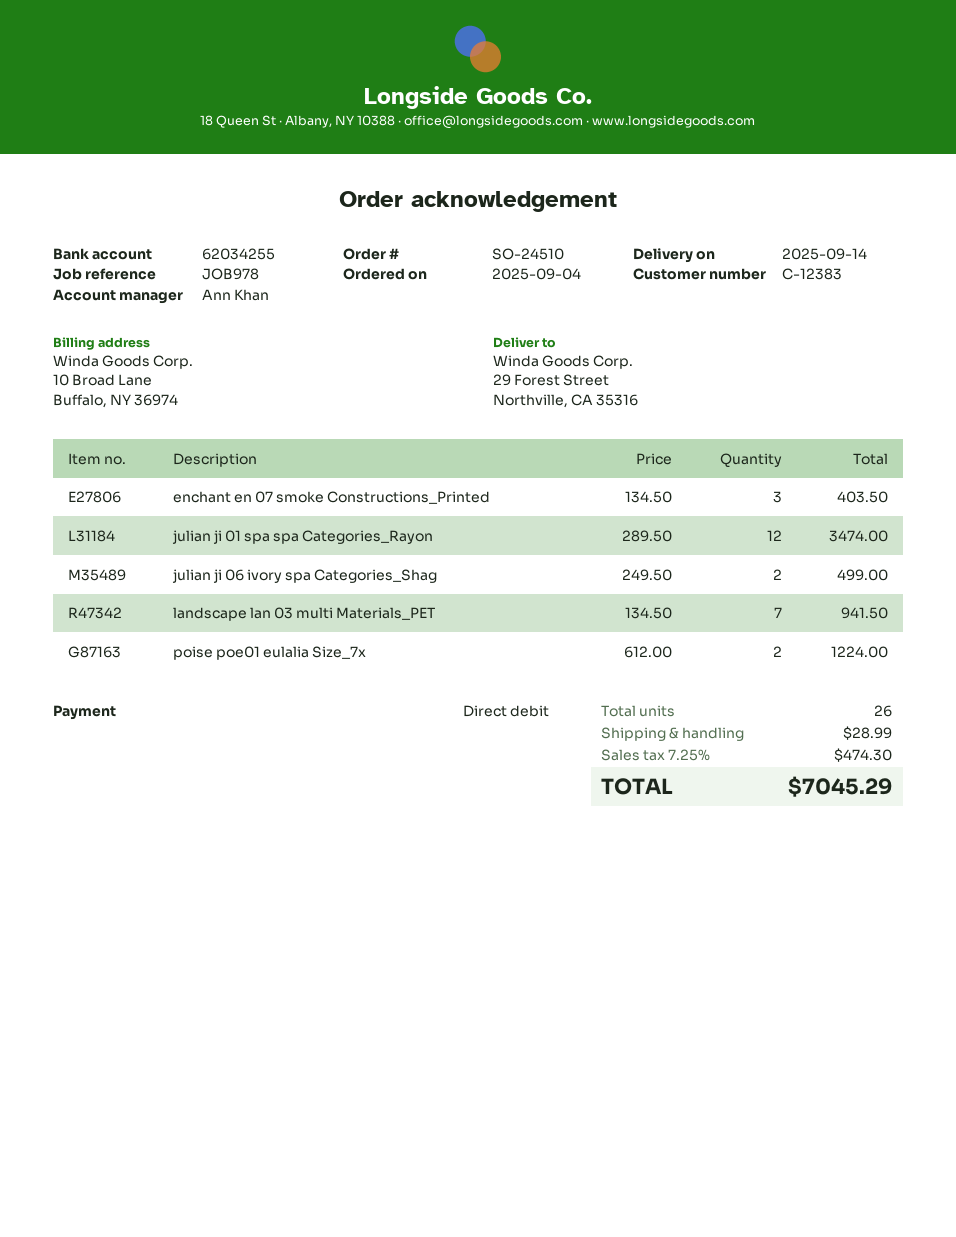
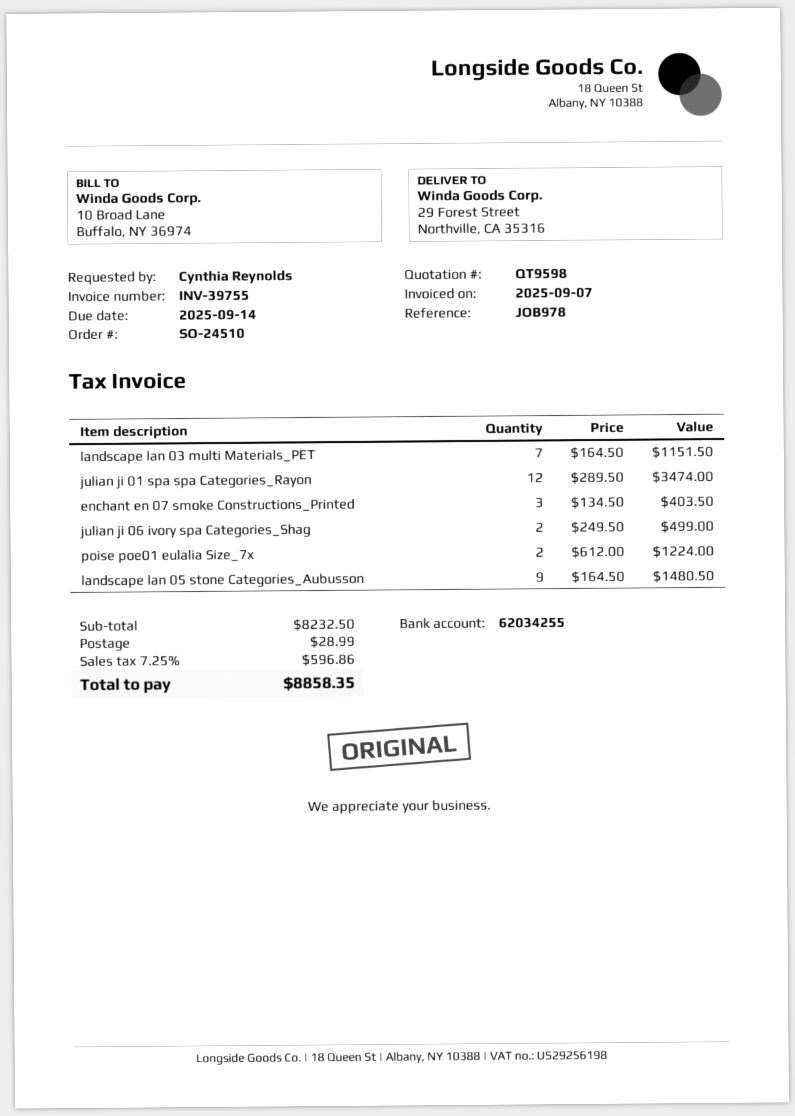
landscape lan 03 multi Materials_PET: 7 x 134.50 = 941.50 -> 7 x 164.50 = 1151.50
landscape lan 05 stone Categories_Aubusson: none -> 9 x 164.50 = 1480.50
tax: 7.25% = 474.30 -> 7.25% = 596.86
total: 7045.29 -> 8858.35

